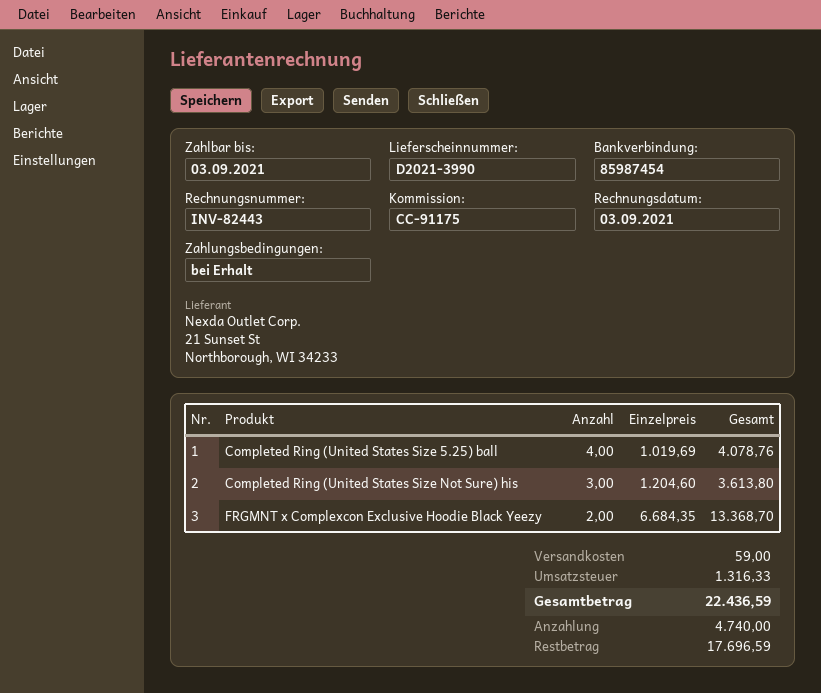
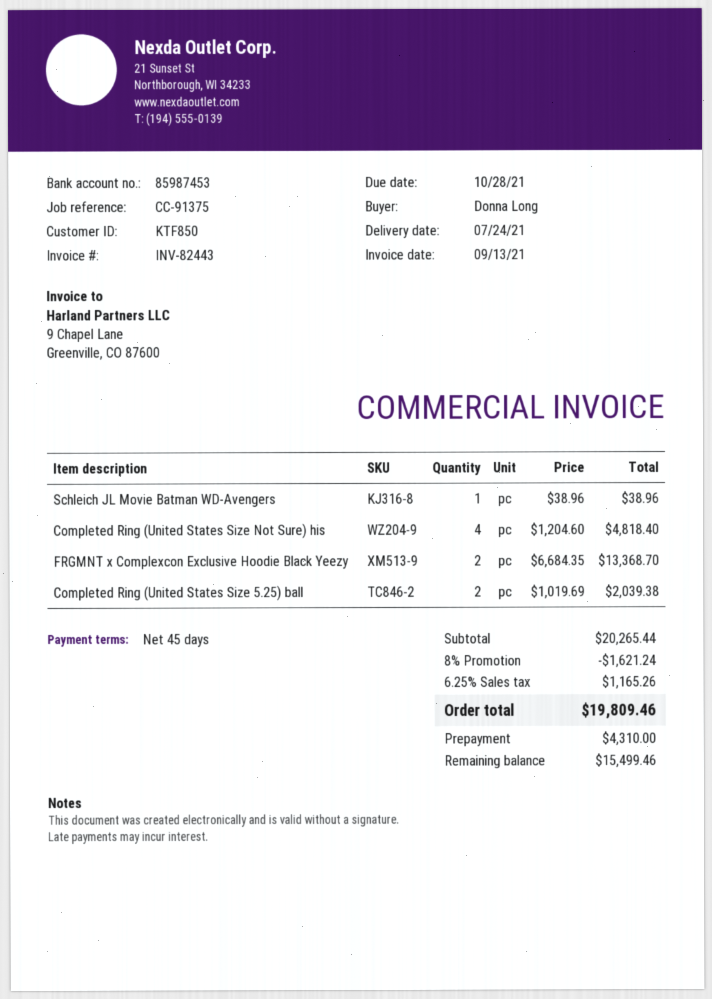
invoice date: 2021-09-03 -> 2021-09-13
payment terms: on receipt -> 45 days
due date: 2021-09-03 -> 2021-10-28
reference: CC-91175 -> CC-91375
bank account: 85987454 -> 85987453
Completed Ring (United States Size 5.25) ball: 4 x 1019.69 = 4078.76 -> 2 x 1019.69 = 2039.38
Completed Ring (United States Size Not Sure) his: 3 x 1204.60 = 3613.80 -> 4 x 1204.60 = 4818.40
Schleich JL Movie Batman WD-Avengers: none -> 1 x 38.96 = 38.96
discount: none -> 8% = 1621.24
shipping: 59.00 -> none
tax: 1316.33 -> 1165.26
total: 22436.59 -> 19809.46
deposit: 4740.00 -> 4310.00
balance: 17696.59 -> 15499.46

